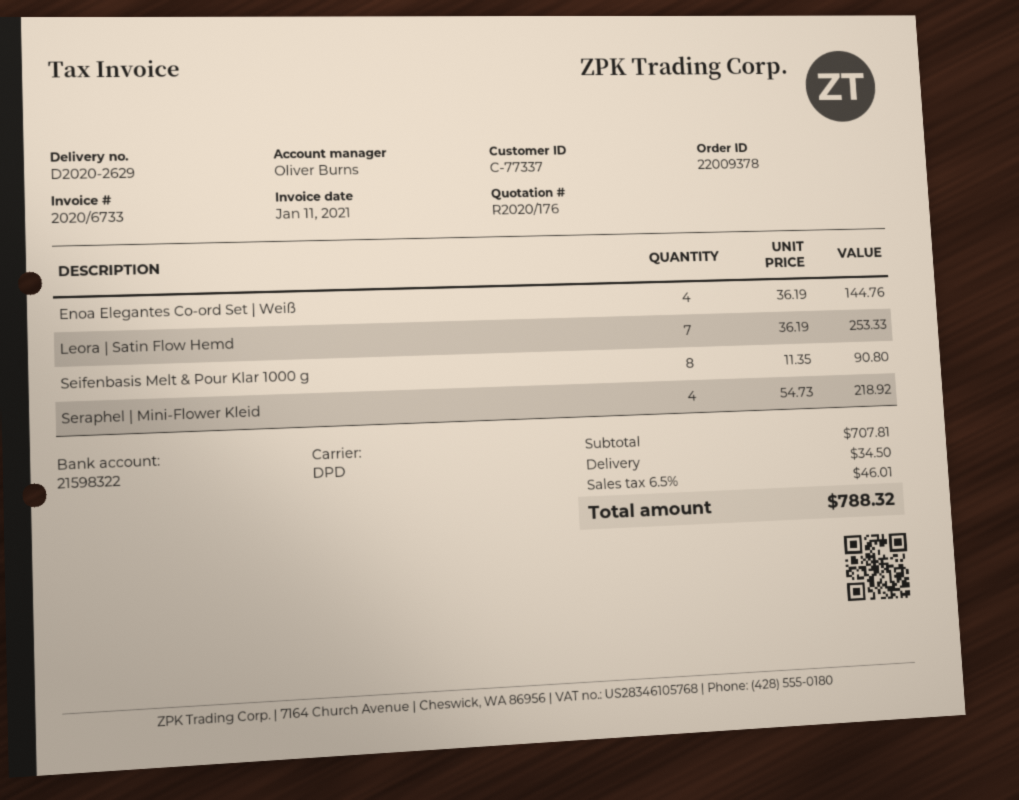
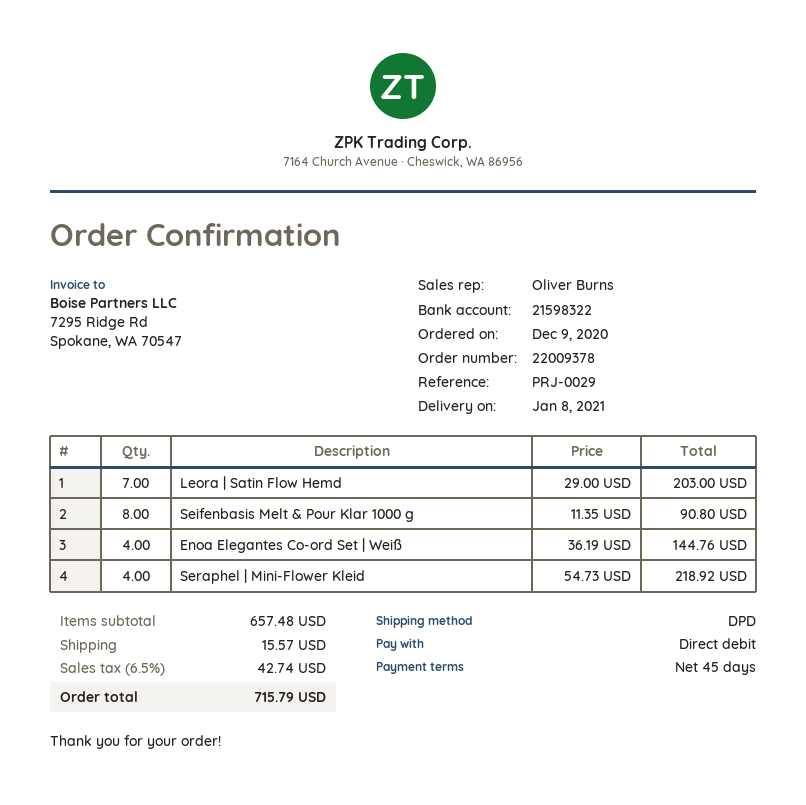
Leora | Satin Flow Hemd: 7 x 36.19 = 253.33 -> 7 x 29.00 = 203.00
subtotal: 707.81 -> 657.48
shipping: 34.50 -> 15.57
tax: 6.5% = 46.01 -> 6.5% = 42.74
total: 788.32 -> 715.79

